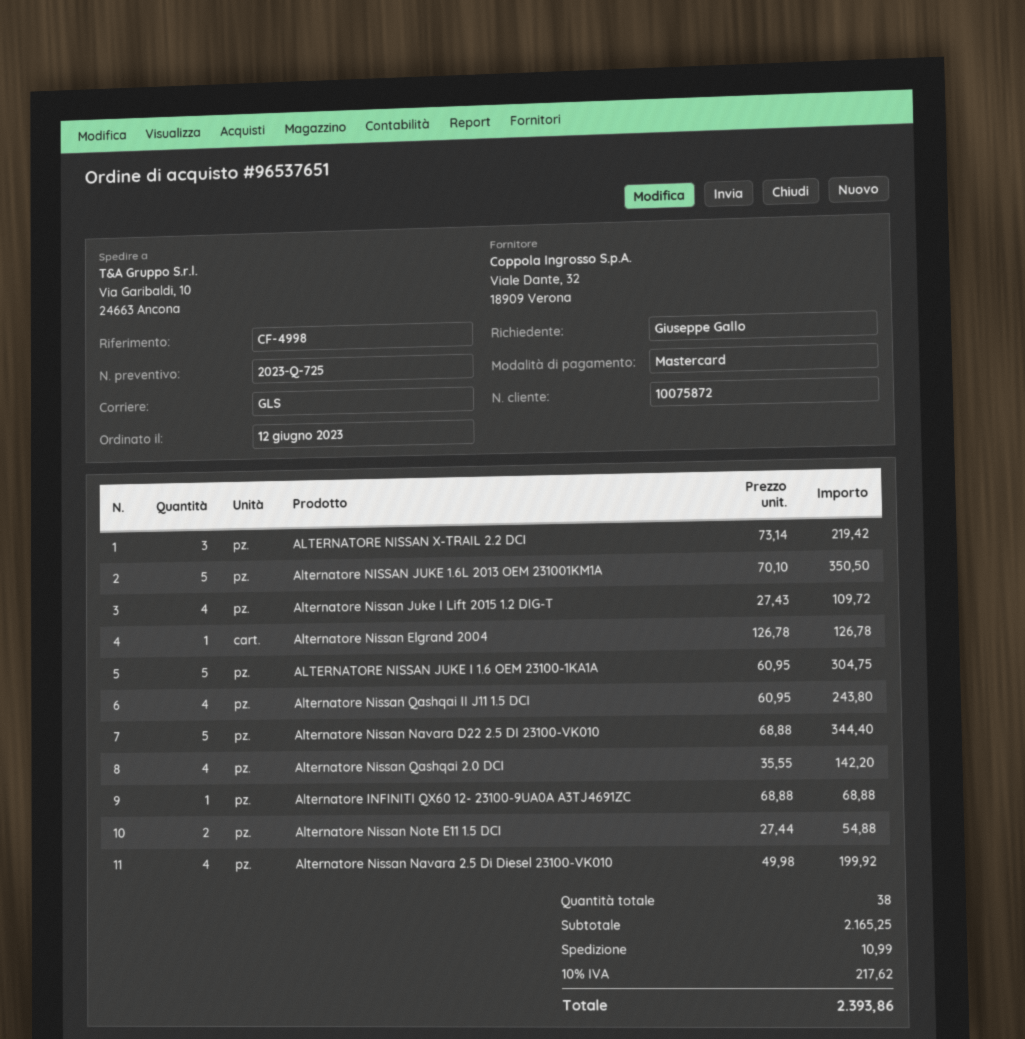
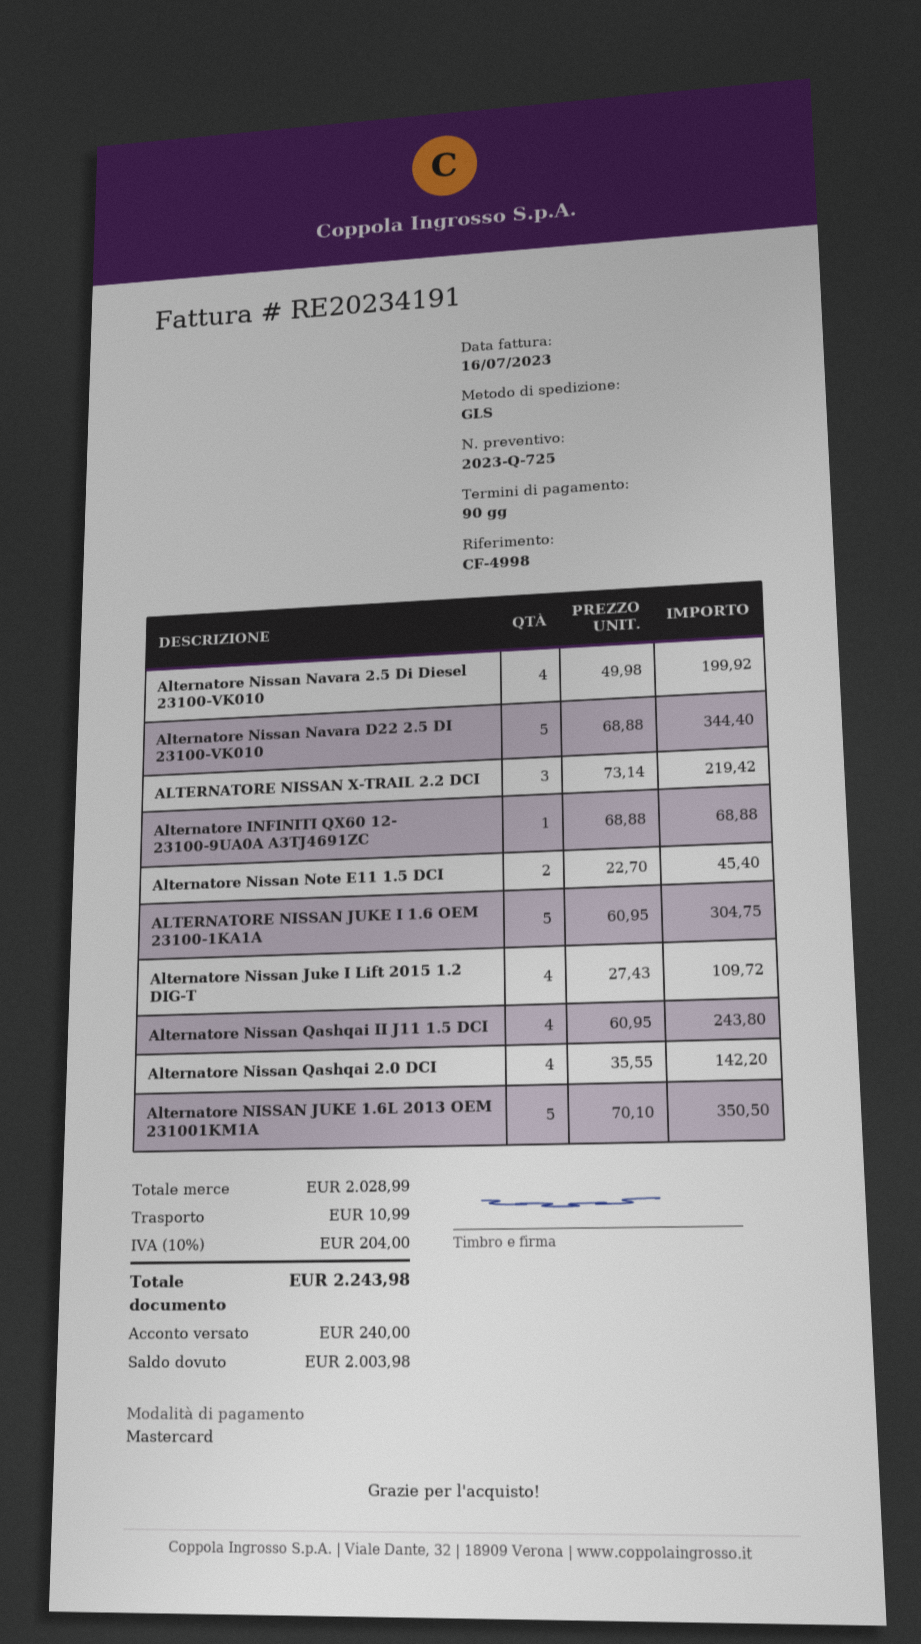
Alternatore Nissan Elgrand 2004: 1 x 126.78 = 126.78 -> none
Alternatore Nissan Note E11 1.5 DCI: 2 x 27.44 = 54.88 -> 2 x 22.70 = 45.40
subtotal: 2165.25 -> 2028.99
tax: 10% = 217.62 -> 10% = 204.00
total: 2393.86 -> 2243.98

